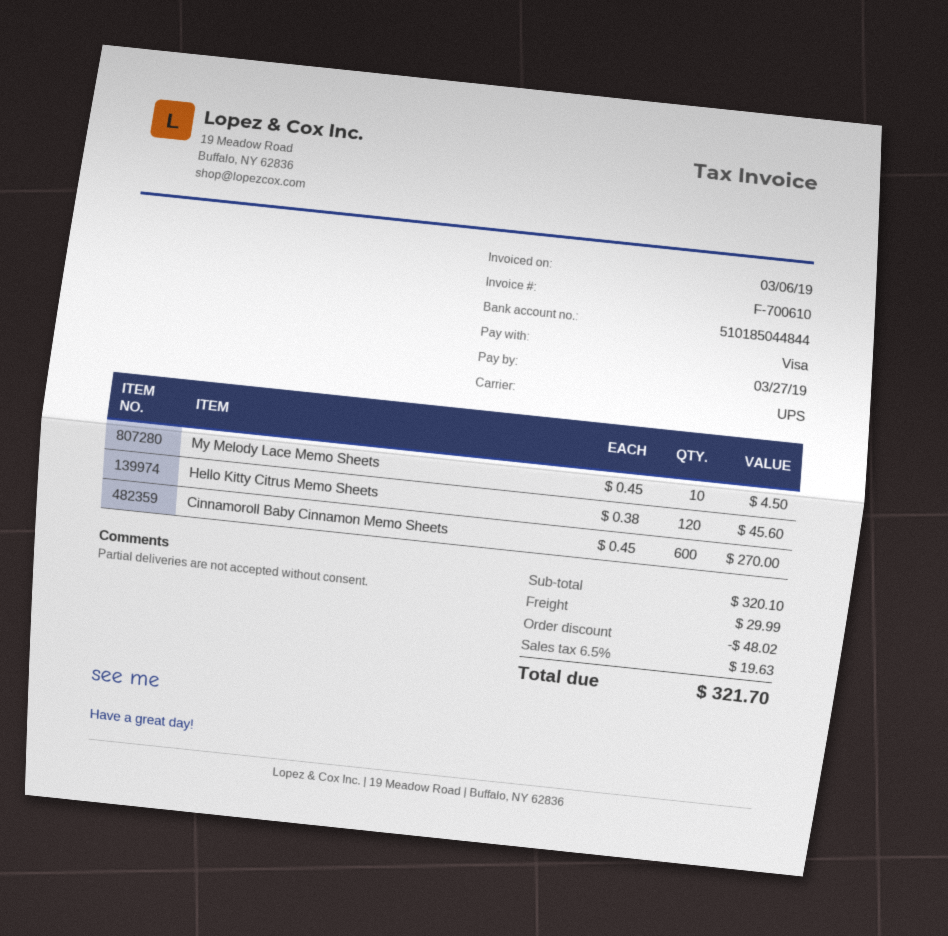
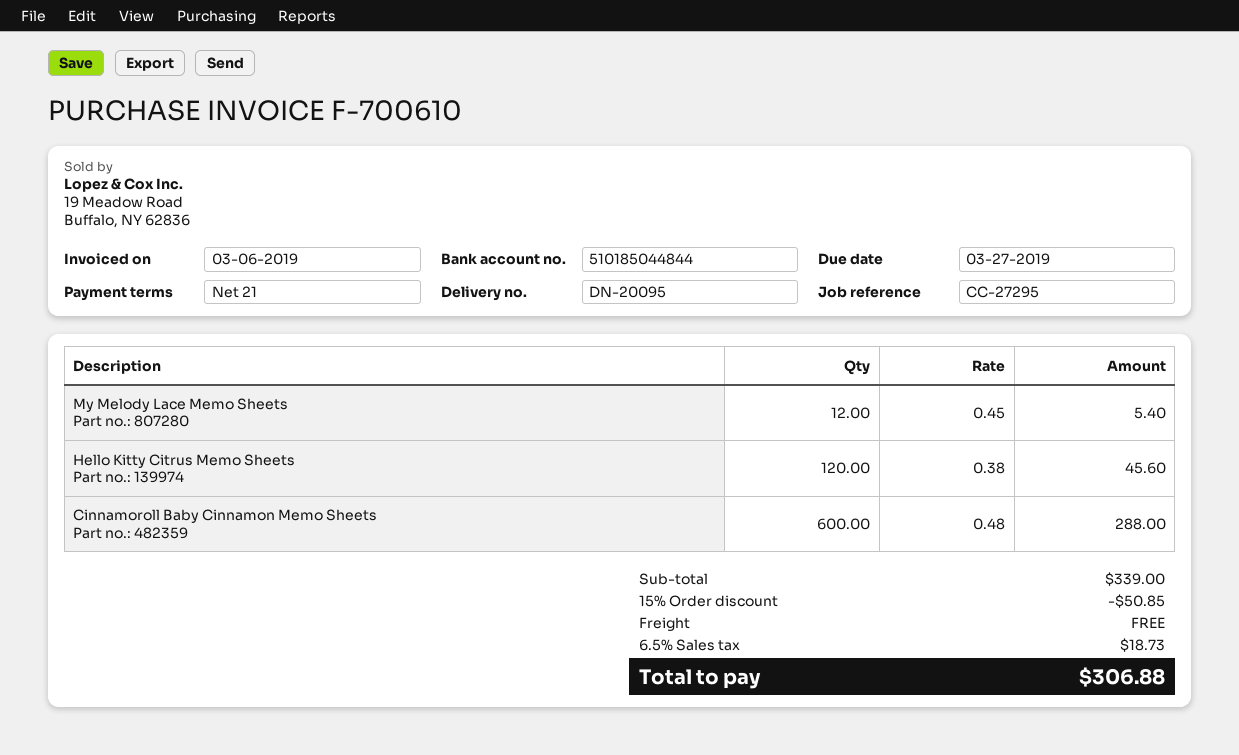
My Melody Lace Memo Sheets: 10 x 0.45 = 4.50 -> 12 x 0.45 = 5.40
Cinnamoroll Baby Cinnamon Memo Sheets: 600 x 0.45 = 270.00 -> 600 x 0.48 = 288.00
subtotal: 320.10 -> 339.00
discount: 48.02 -> 50.85
shipping: 29.99 -> 0.00
tax: 6.5% = 19.63 -> 6.5% = 18.73
total: 321.70 -> 306.88

